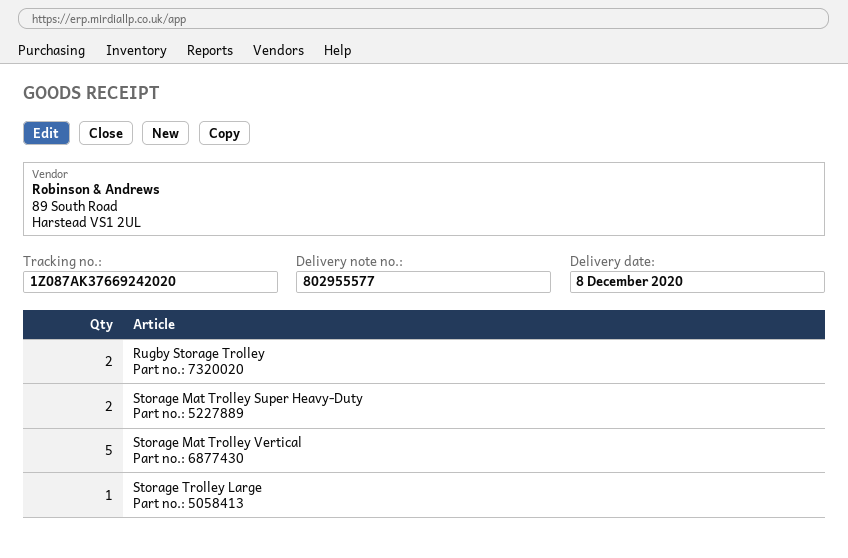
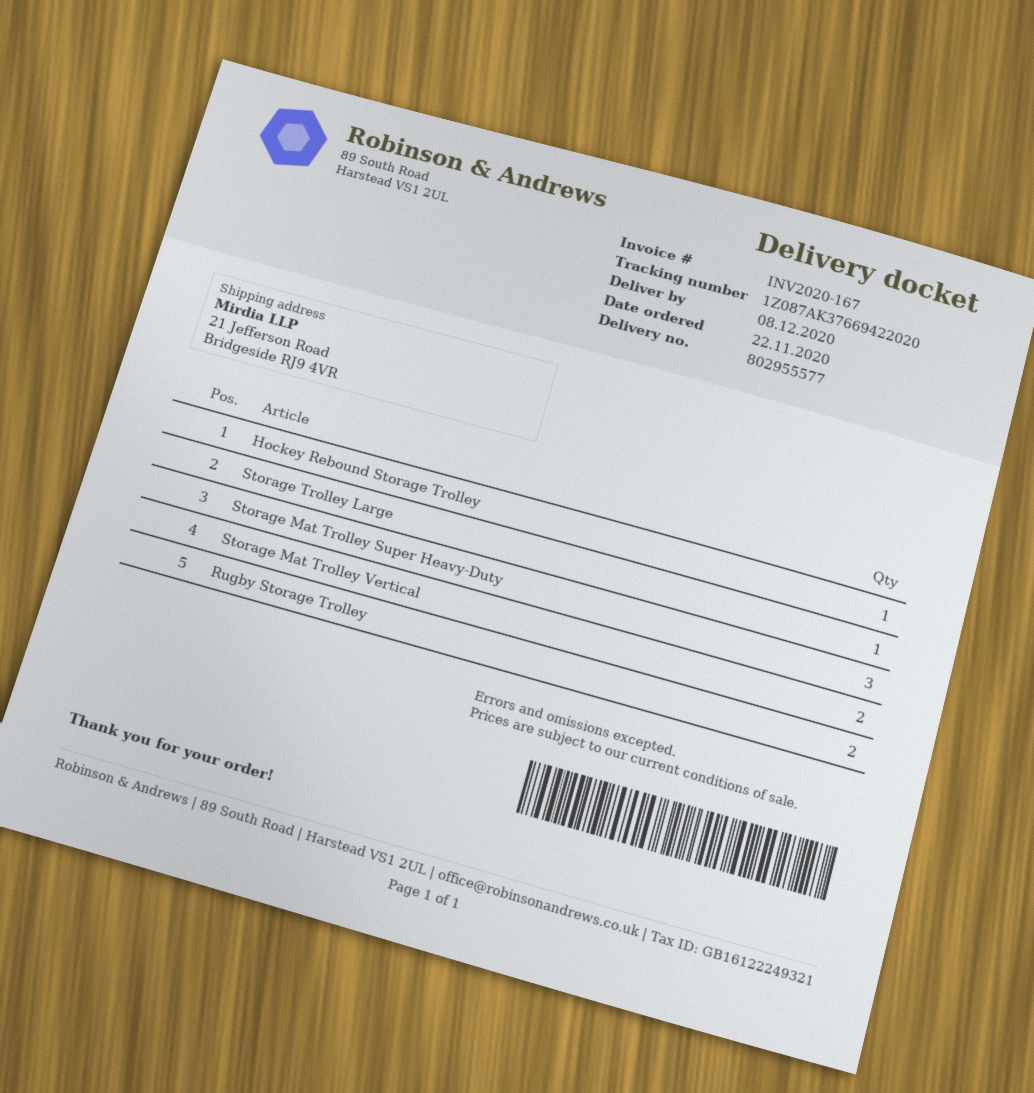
tracking number: 1Z087AK37669242020 -> 1Z087AK37669422020
Storage Mat Trolley Super Heavy-Duty: 2 -> 3
Storage Mat Trolley Vertical: 5 -> 2
Hockey Rebound Storage Trolley: none -> 1

